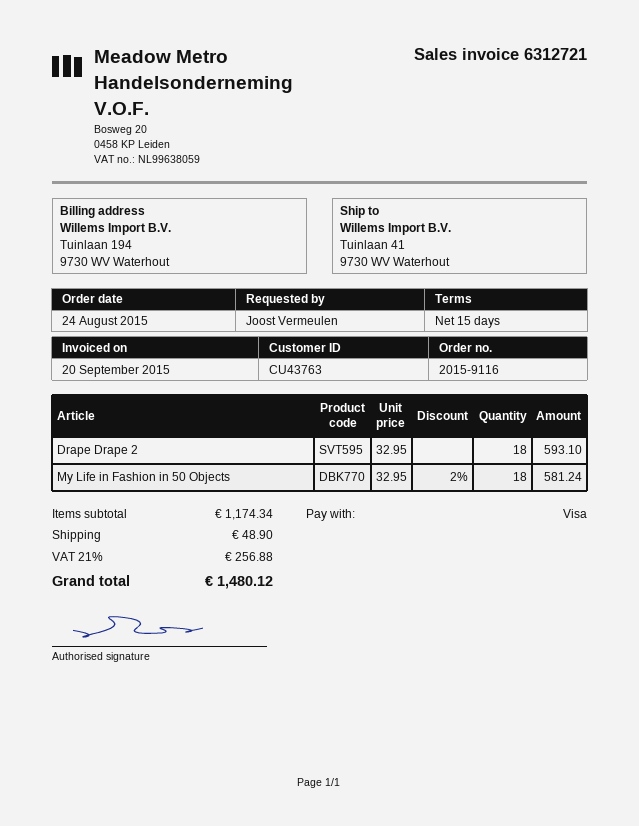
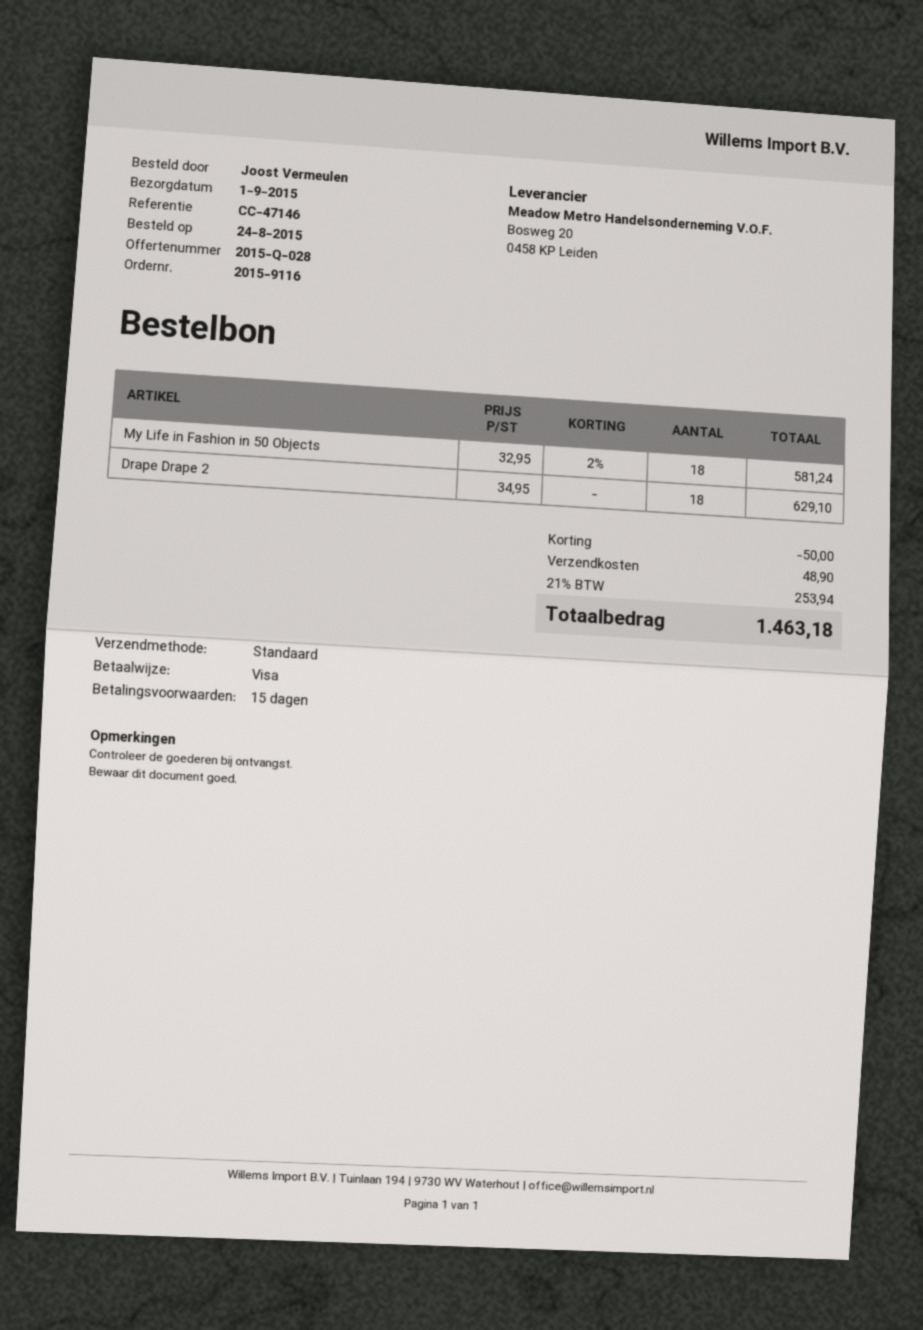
Drape Drape 2: 18 x 32.95 = 593.10 -> 18 x 34.95 = 629.10
discount: none -> 50.00
tax: 21% = 256.88 -> 21% = 253.94
total: 1480.12 -> 1463.18

